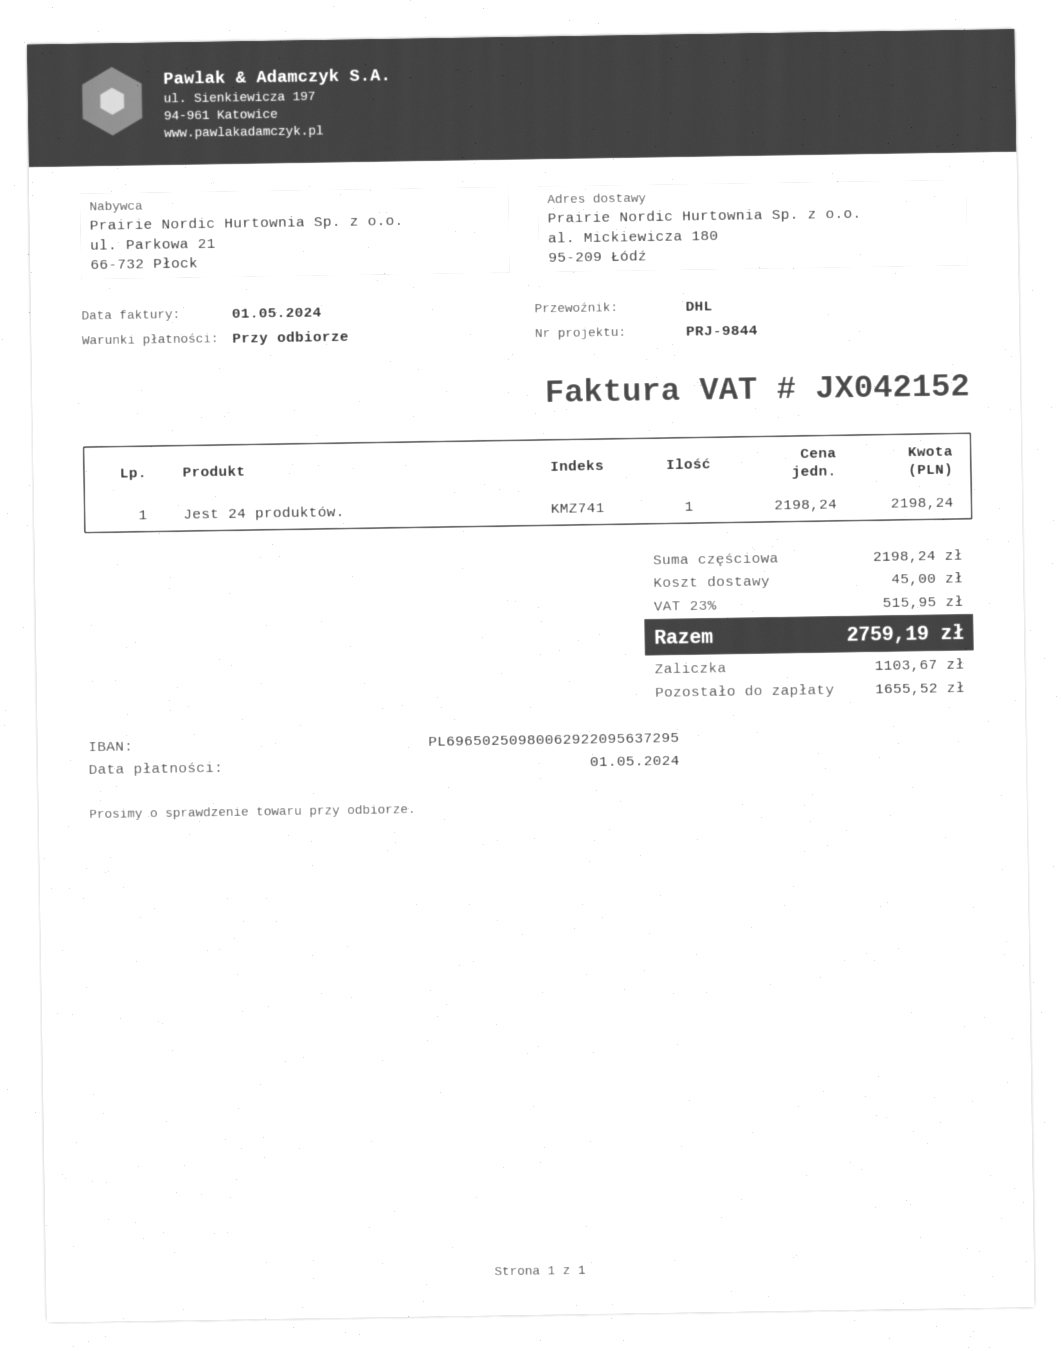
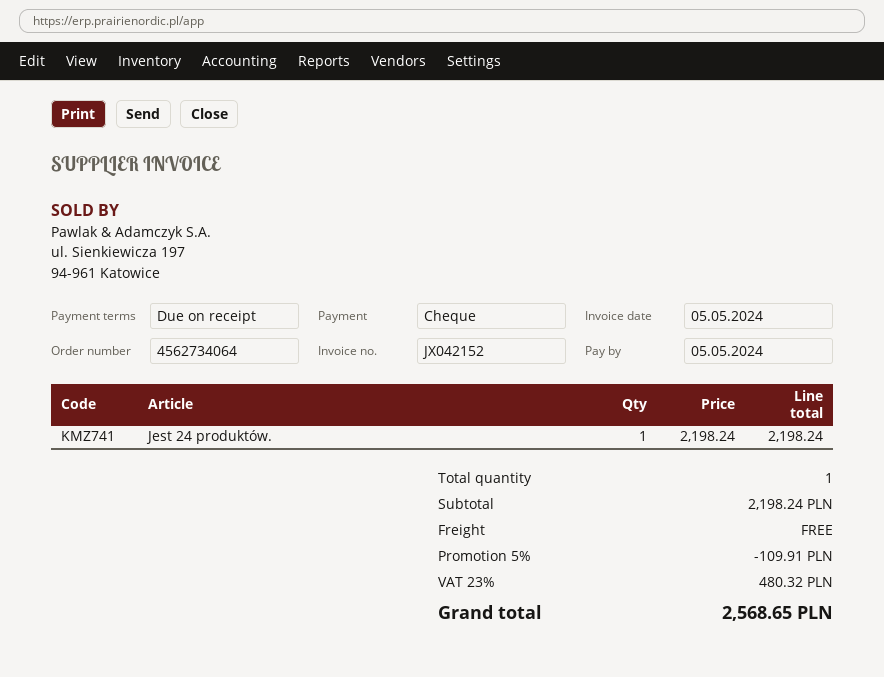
invoice date: 2024-05-01 -> 2024-05-05
due date: 2024-05-01 -> 2024-05-05
discount: none -> 5% = 109.91
shipping: 45.00 -> 0.00
tax: 23% = 515.95 -> 23% = 480.32
total: 2759.19 -> 2568.65

